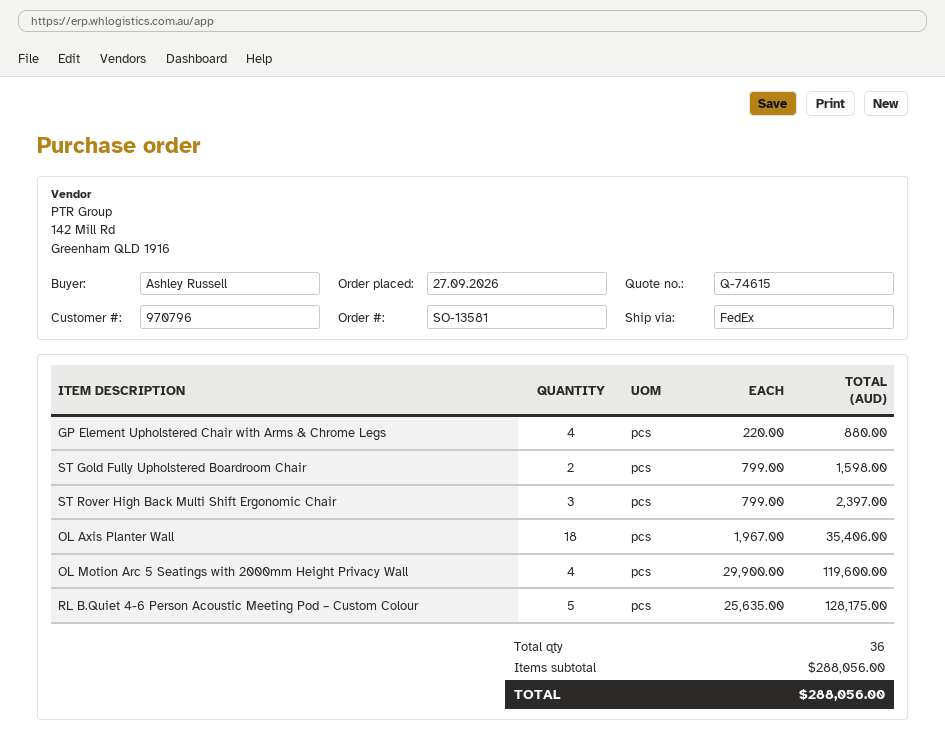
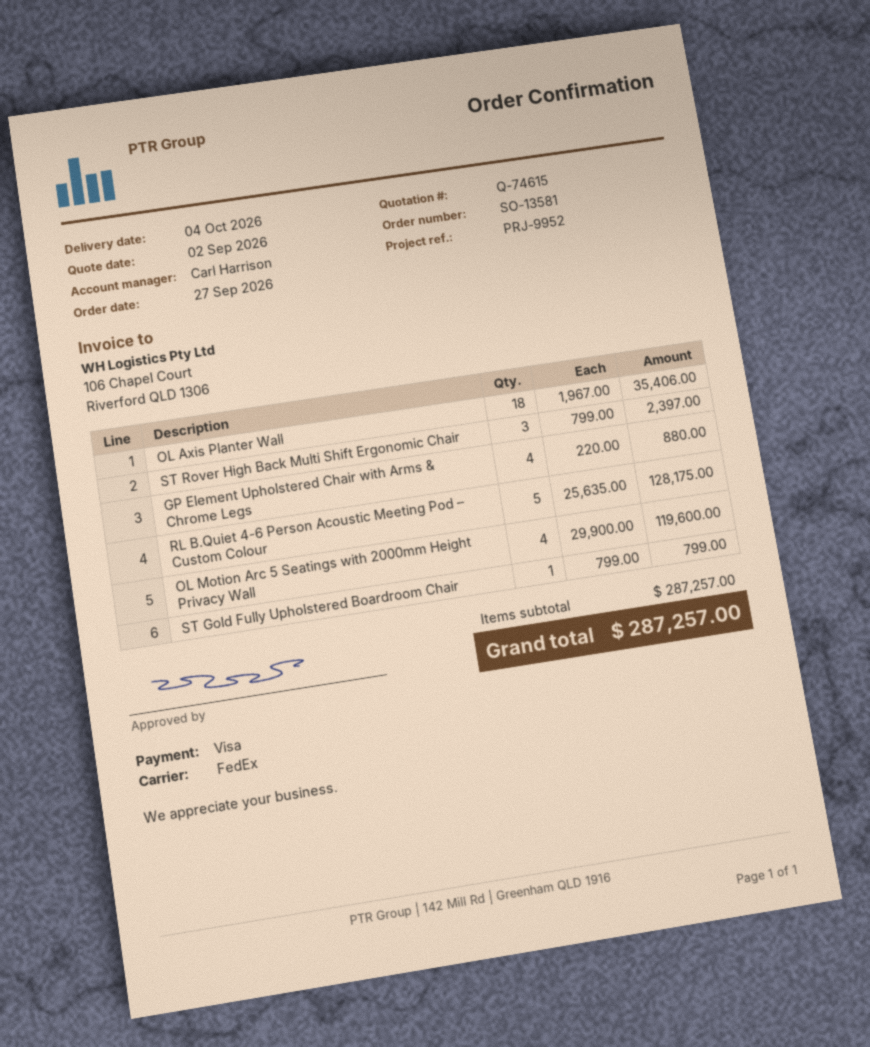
ST Gold Fully Upholstered Boardroom Chair: 2 x 799.00 = 1598.00 -> 1 x 799.00 = 799.00
subtotal: 288056.00 -> 287257.00
total: 288056.00 -> 287257.00

